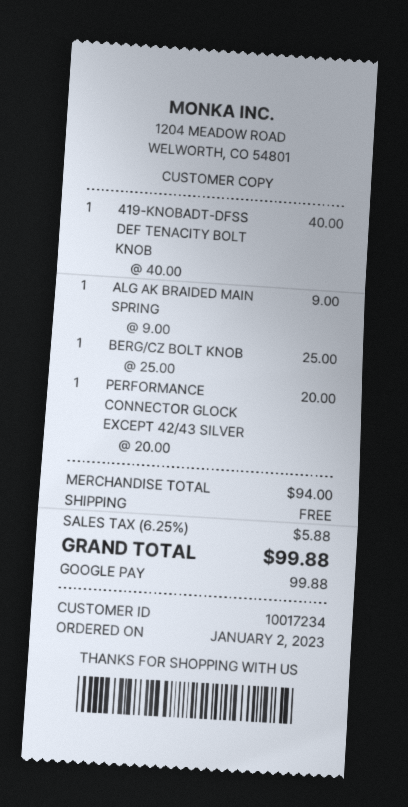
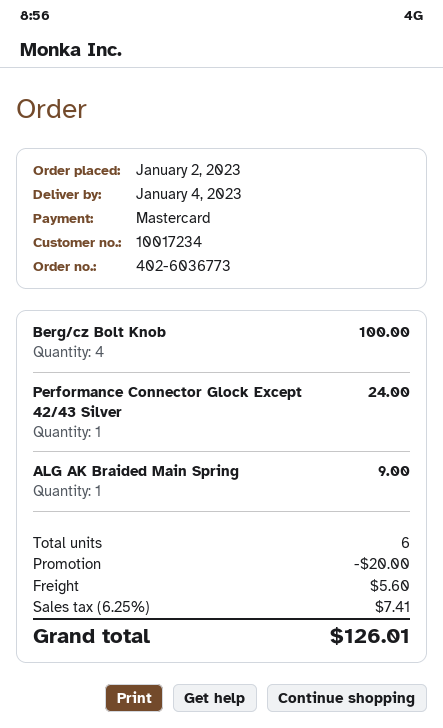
payment method: Google Pay -> Mastercard
419-KNOBADT-DFSS DEF TENACITY BOLT KNOB: 1 for 40.00 -> none
BERG/CZ BOLT KNOB: 1 for 25.00 -> 4 for 100.00
PERFORMANCE CONNECTOR GLOCK EXCEPT 42/43 SILVER: 1 for 20.00 -> 1 for 24.00
discount: none -> 20.00
shipping: 0.00 -> 5.60
tax: 6.25% = 5.88 -> 6.25% = 7.41
total: 99.88 -> 126.01

